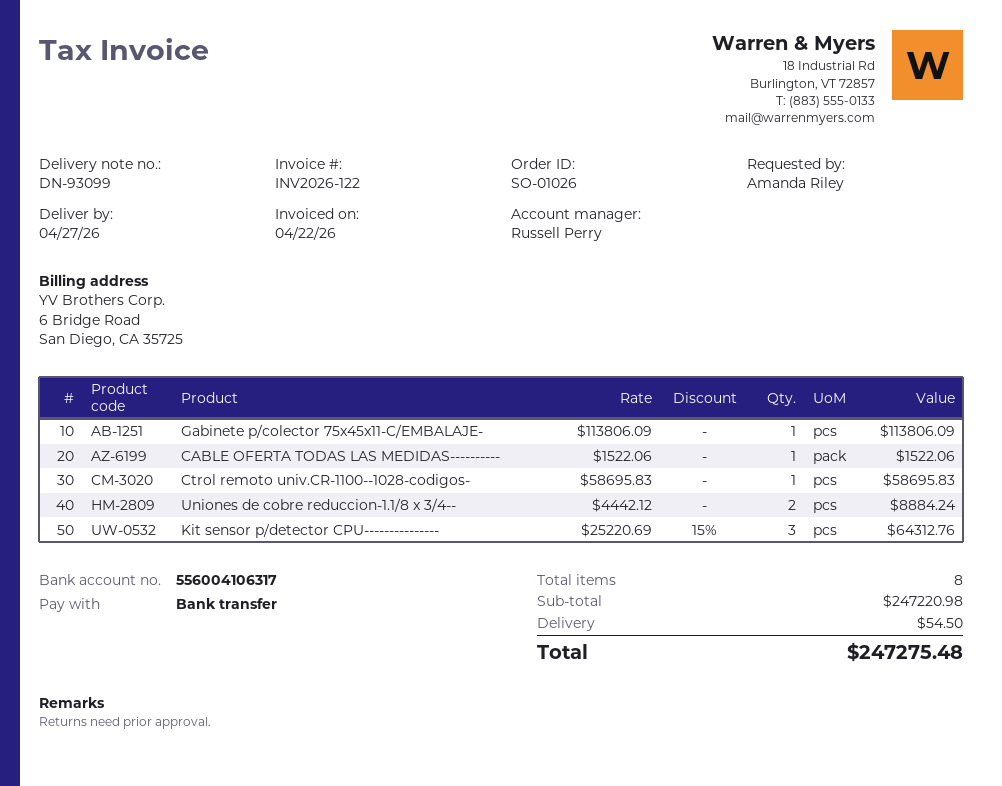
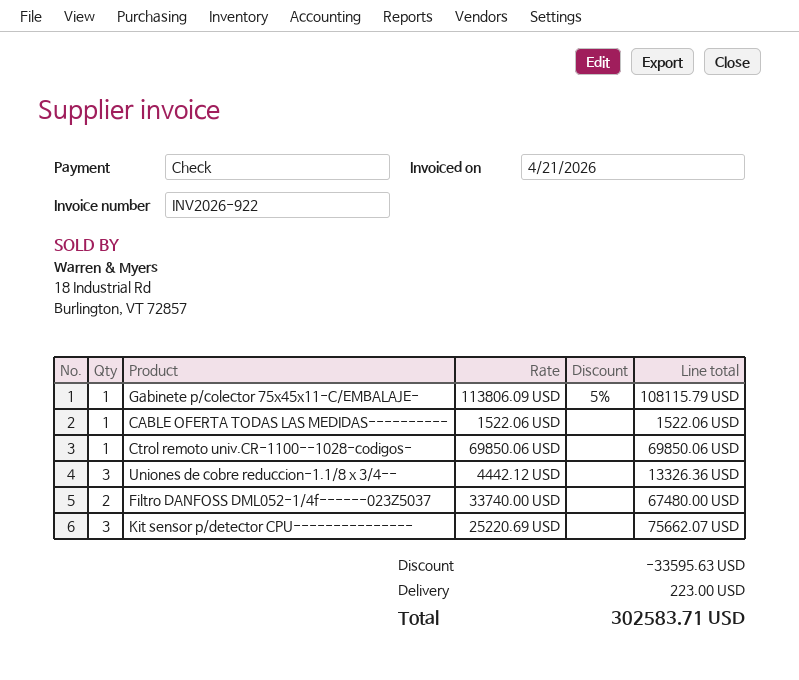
invoice number: INV2026-122 -> INV2026-922
invoice date: 2026-04-22 -> 2026-04-21
payment method: bank transfer -> cheque
Gabinete p/colector 75x45x11-C/EMBALAJE-: 1 x 113806.09 = 113806.09 -> 1 x 113806.09 - 5% = 108115.79
Ctrol remoto univ.CR-1100--1028-codigos-: 1 x 58695.83 = 58695.83 -> 1 x 69850.06 = 69850.06
Uniones de cobre reduccion-1.1/8 x 3/4--: 2 x 4442.12 = 8884.24 -> 3 x 4442.12 = 13326.36
Kit sensor p/detector CPU---------------: 3 x 25220.69 - 15% = 64312.76 -> 3 x 25220.69 = 75662.07
Filtro DANFOSS DML052-1/4f------023Z5037: none -> 2 x 33740.00 = 67480.00
discount: none -> 33595.63
shipping: 54.50 -> 223.00
total: 247275.48 -> 302583.71

